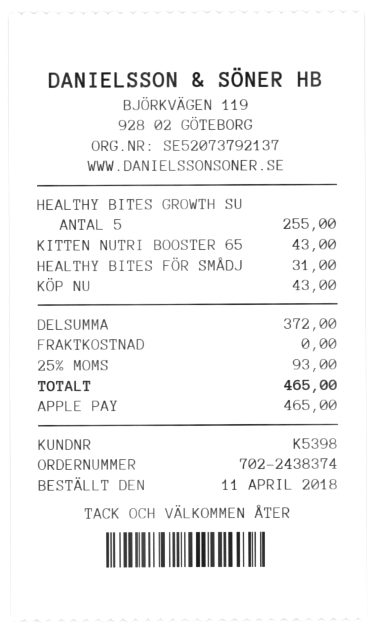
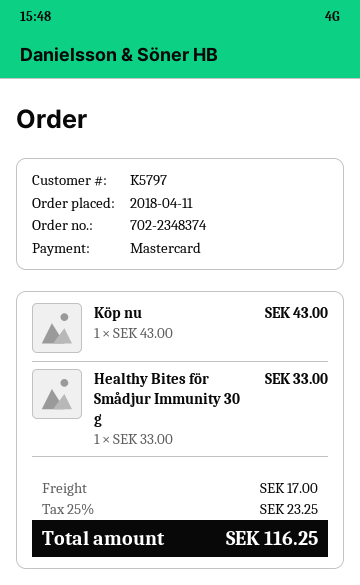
order number: 702-2438374 -> 702-2348374
customer number: K5398 -> K5797
payment method: Apple Pay -> Mastercard
HEALTHY BITES GROWTH SU: 5 for 255.00 -> none
KITTEN NUTRI BOOSTER 65: 1 for 43.00 -> none
HEALTHY BITES FÖR SMÅDJ: 1 for 31.00 -> 1 for 33.00
shipping: 0.00 -> 17.00
tax: 25% = 93.00 -> 25% = 23.25
total: 465.00 -> 116.25

